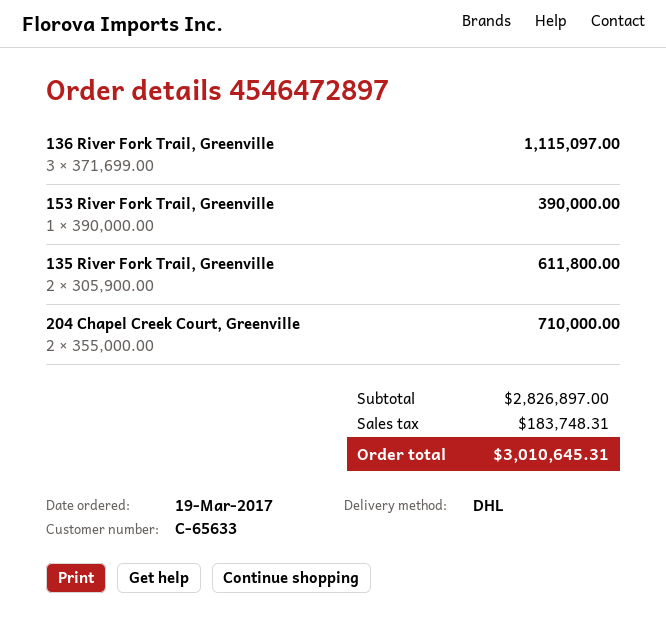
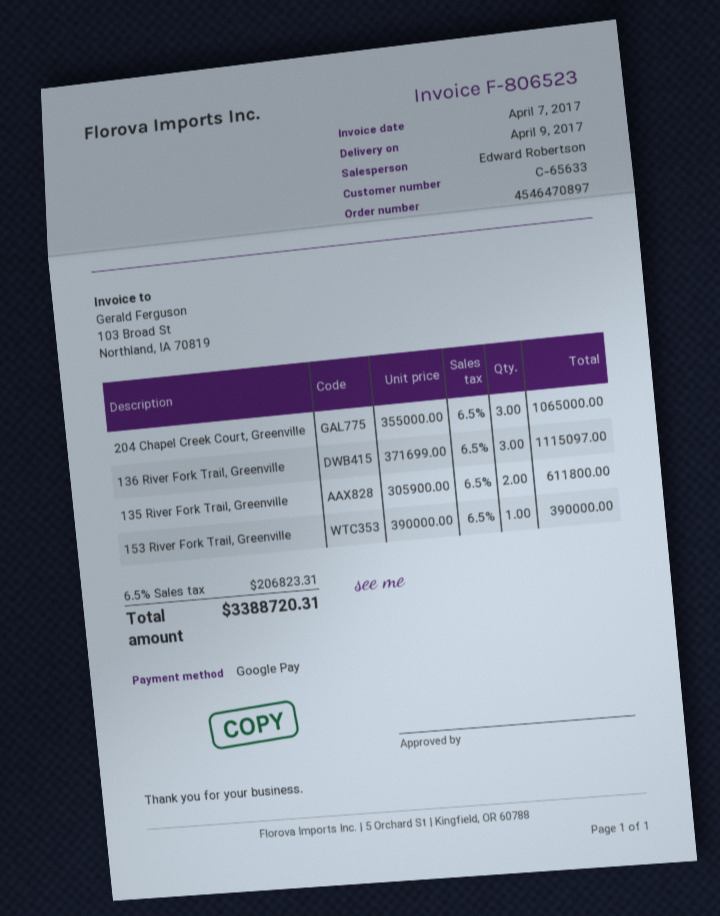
order number: 4546472897 -> 4546470897
204 Chapel Creek Court, Greenville: 2 x 355000.00 = 710000.00 -> 3 x 355000.00 = 1065000.00
tax: 183748.31 -> 206823.31
total: 3010645.31 -> 3388720.31

